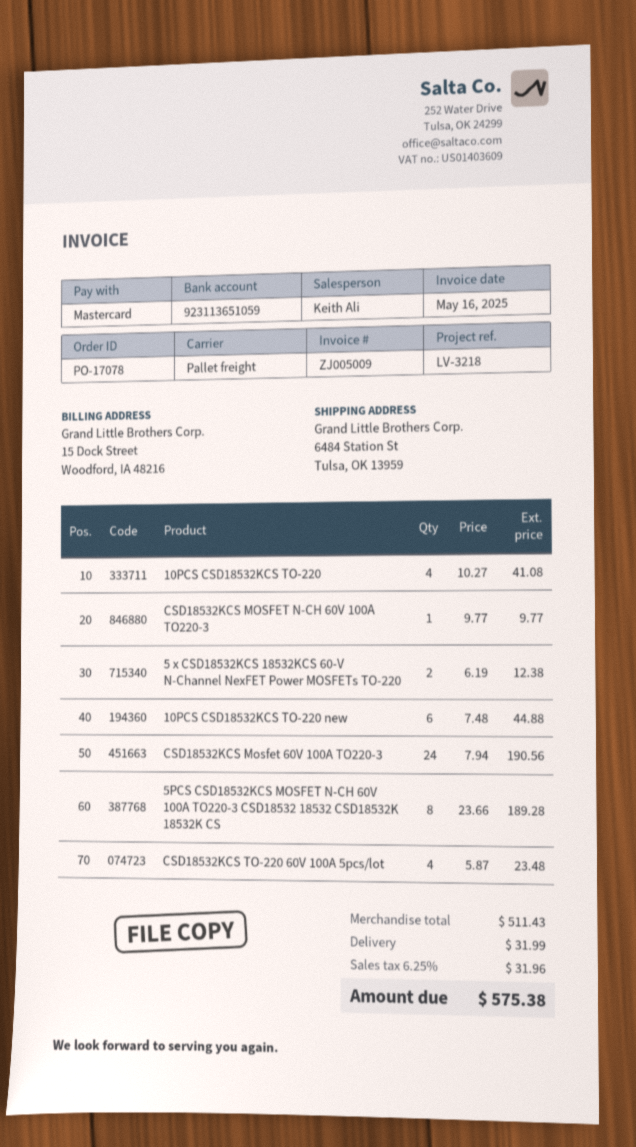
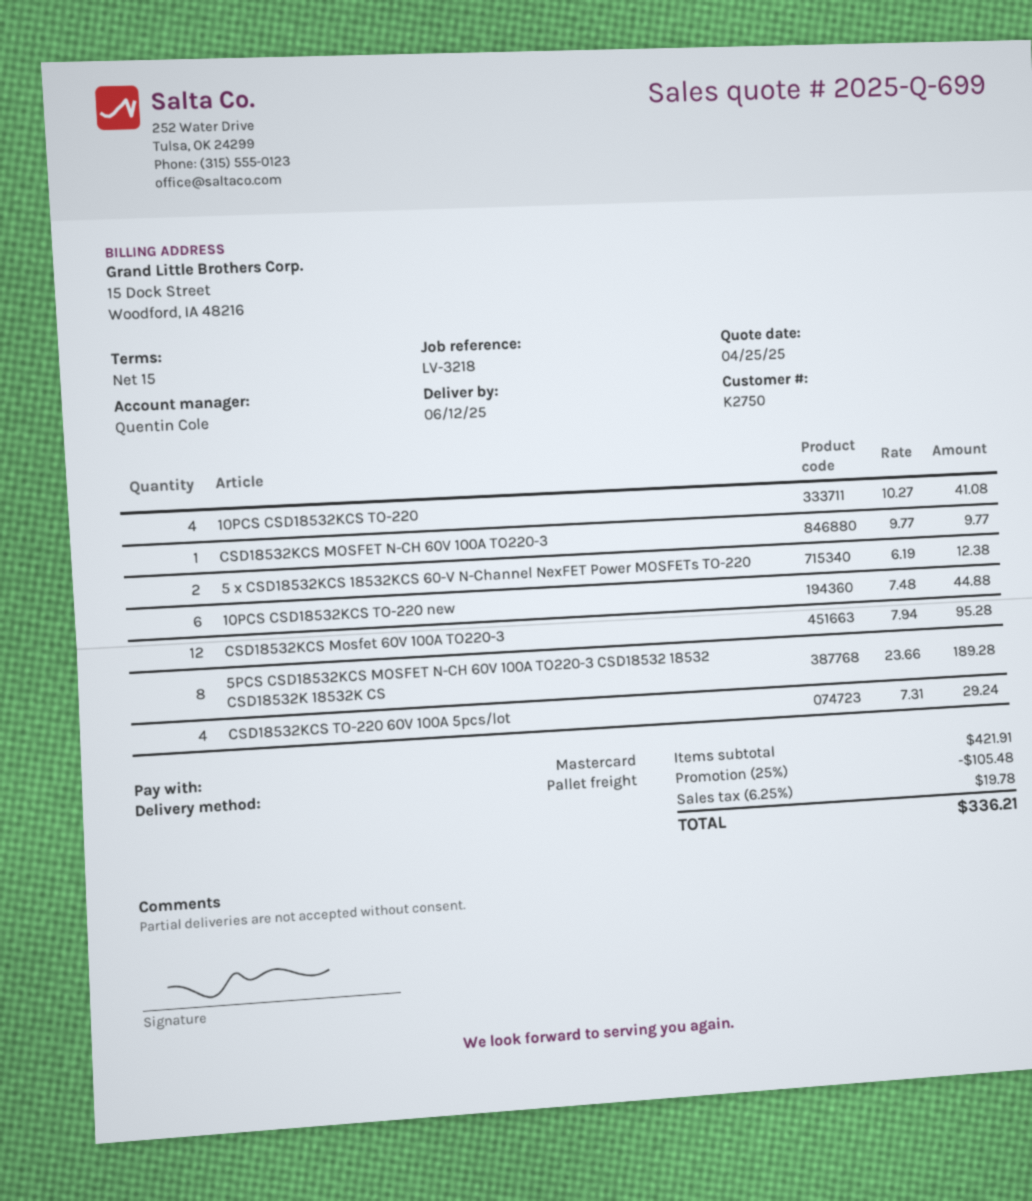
sales rep: Keith Ali -> Quentin Cole
CSD18532KCS Mosfet 60V 100A TO220-3: 24 x 7.94 = 190.56 -> 12 x 7.94 = 95.28
CSD18532KCS TO-220 60V 100A 5pcs/lot: 4 x 5.87 = 23.48 -> 4 x 7.31 = 29.24
subtotal: 511.43 -> 421.91
discount: none -> 25% = 105.48
shipping: 31.99 -> none
tax: 6.25% = 31.96 -> 6.25% = 19.78
total: 575.38 -> 336.21

